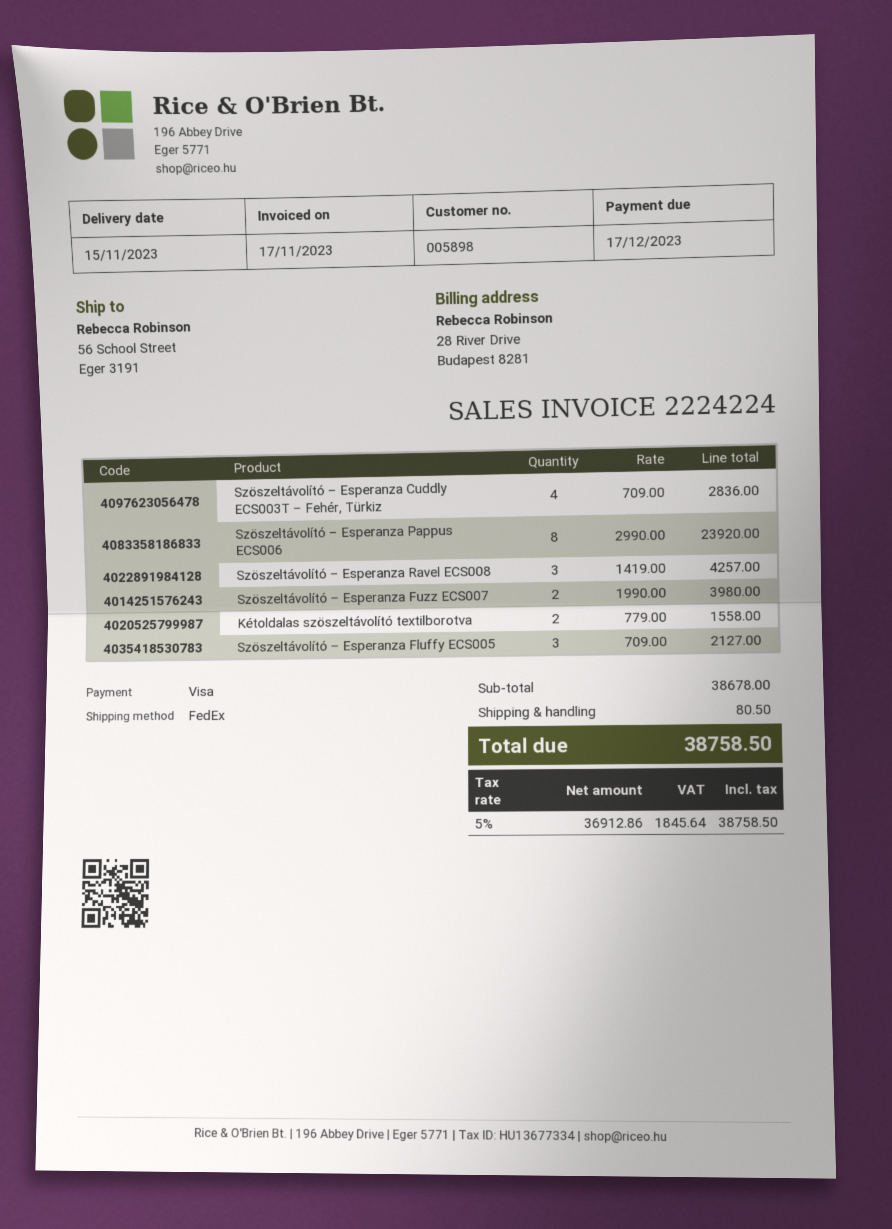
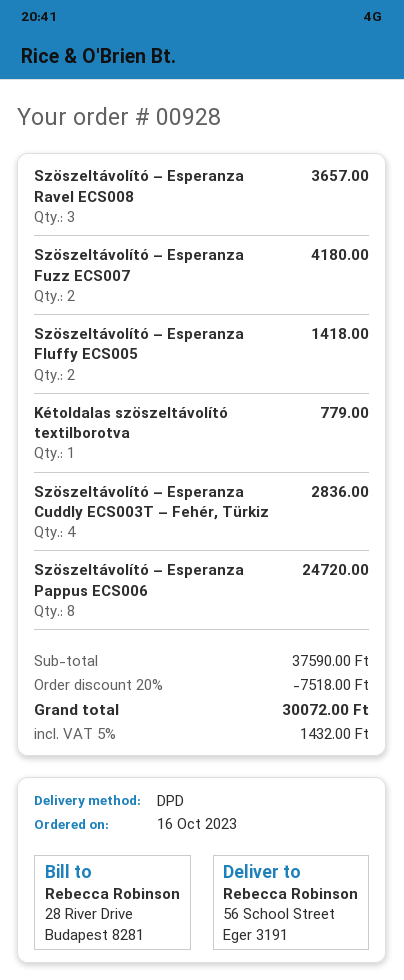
shipping method: FedEx -> DPD
Szöszeltávolító – Esperanza Pappus ECS006: 8 for 23920.00 -> 8 for 24720.00
Szöszeltávolító – Esperanza Ravel ECS008: 3 for 4257.00 -> 3 for 3657.00
Szöszeltávolító – Esperanza Fuzz ECS007: 2 for 3980.00 -> 2 for 4180.00
Kétoldalas szöszeltávolító textilborotva: 2 for 1558.00 -> 1 for 779.00
Szöszeltávolító – Esperanza Fluffy ECS005: 3 for 2127.00 -> 2 for 1418.00
subtotal: 38678.00 -> 37590.00
discount: none -> 20% = 7518.00
shipping: 80.50 -> none
tax: 5% = 1845.64 -> 5% = 1432.00
total: 38758.50 -> 30072.00

